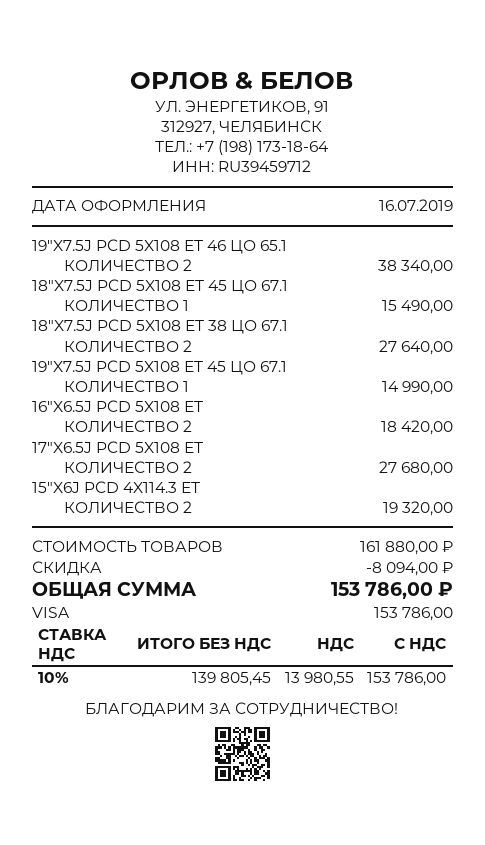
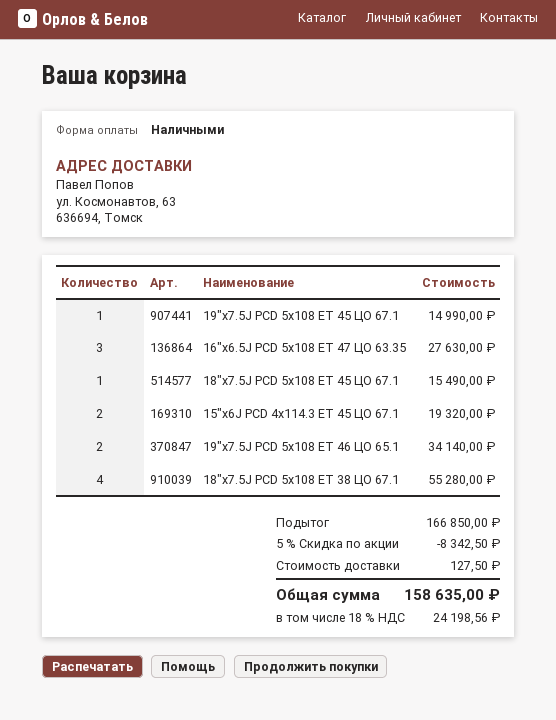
payment method: Visa -> cash
19"X7.5J PCD 5X108 ЕТ 46 ЦО 65.1: 2 for 38340.00 -> 2 for 34140.00
18"X7.5J PCD 5X108 ЕТ 38 ЦО 67.1: 2 for 27640.00 -> 4 for 55280.00
16"X6.5J PCD 5X108 ЕТ: 2 for 18420.00 -> 3 for 27630.00
17"X6.5J PCD 5X108 ЕТ: 2 for 27680.00 -> none
subtotal: 161880.00 -> 166850.00
discount: 8094.00 -> 8342.50
shipping: none -> 127.50
tax: 10% = 13980.55 -> 18% = 24198.56
total: 153786.00 -> 158635.00

